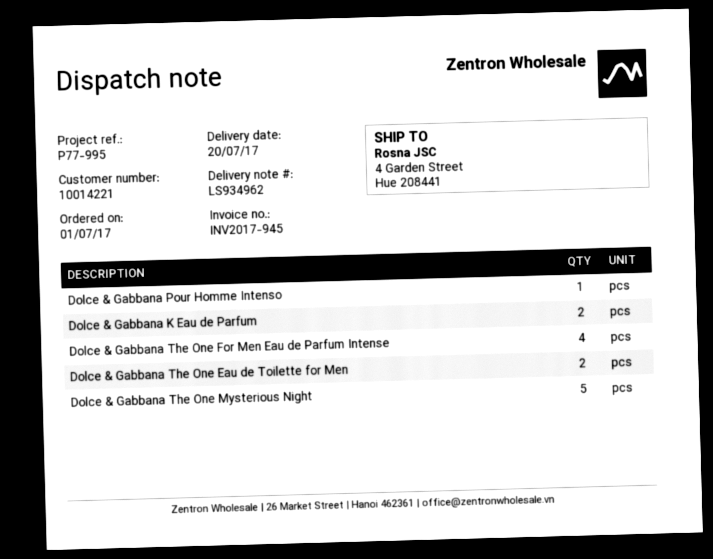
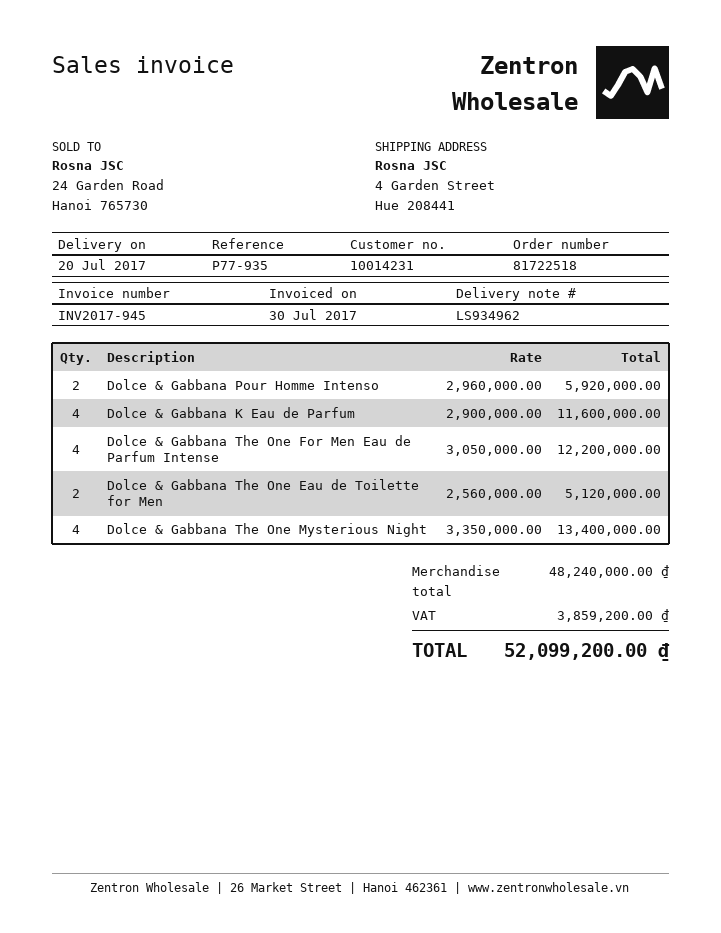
customer number: 10014221 -> 10014231
reference: P77-995 -> P77-935
Dolce & Gabbana Pour Homme Intenso: 1 -> 2
Dolce & Gabbana K Eau de Parfum: 2 -> 4
Dolce & Gabbana The One Mysterious Night: 5 -> 4

